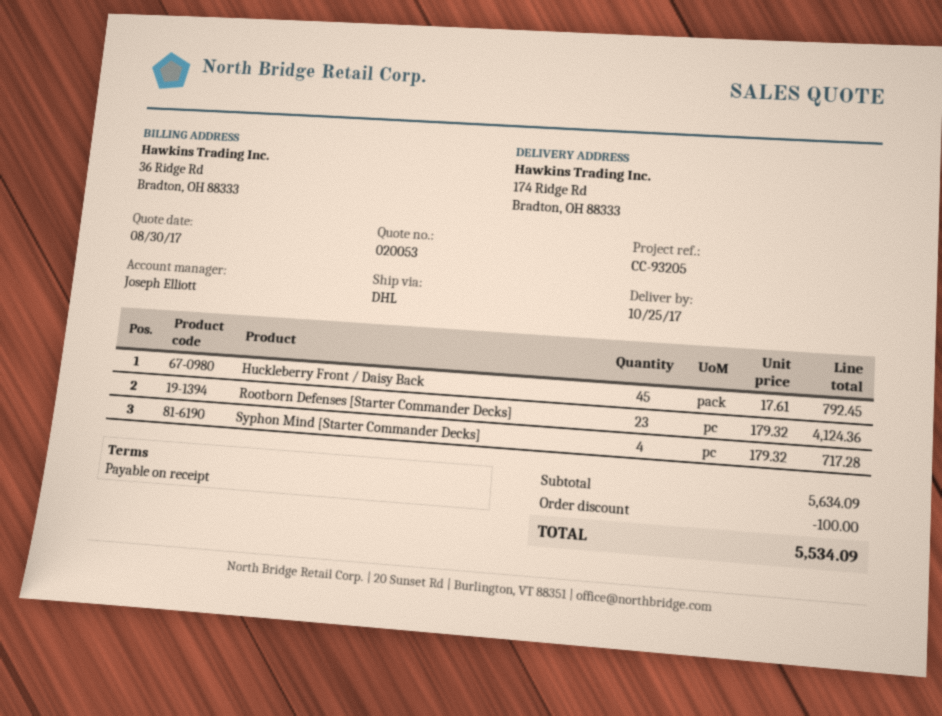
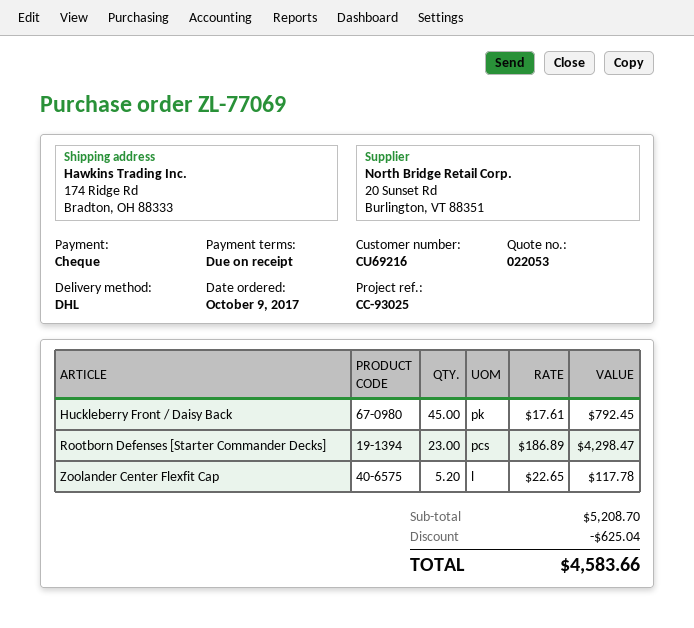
quote number: 020053 -> 022053
reference: CC-93205 -> CC-93025
Rootborn Defenses [Starter Commander Decks]: 23 x 179.32 = 4124.36 -> 23 x 186.89 = 4298.47
Syphon Mind [Starter Commander Decks]: 4 x 179.32 = 717.28 -> none
Zoolander Center Flexfit Cap: none -> 5.2 x 22.65 = 117.78
subtotal: 5634.09 -> 5208.70
discount: 100.00 -> 625.04
total: 5534.09 -> 4583.66

